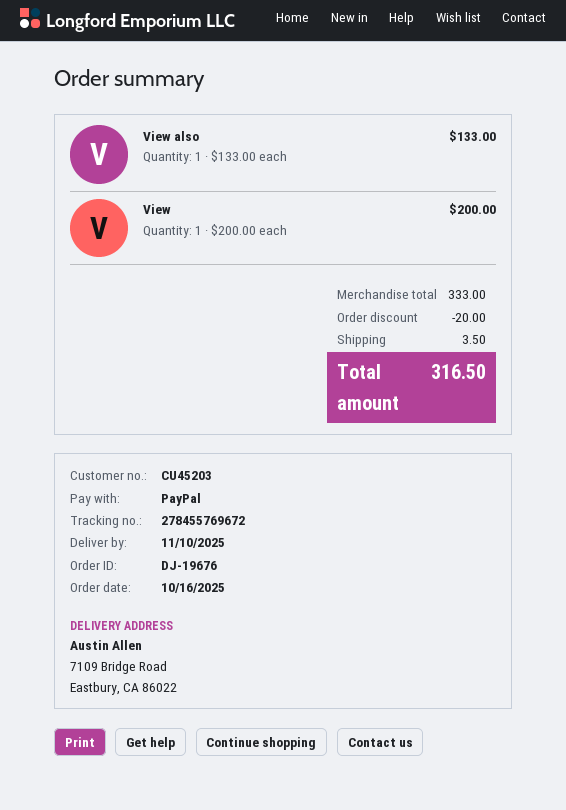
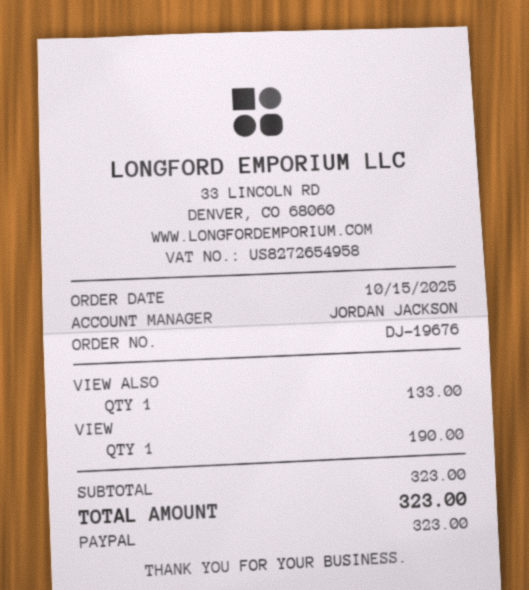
order date: 2025-10-16 -> 2025-10-15
View: 1 for 200.00 -> 1 for 190.00
subtotal: 333.00 -> 323.00
discount: 20.00 -> none
shipping: 3.50 -> none
total: 316.50 -> 323.00

